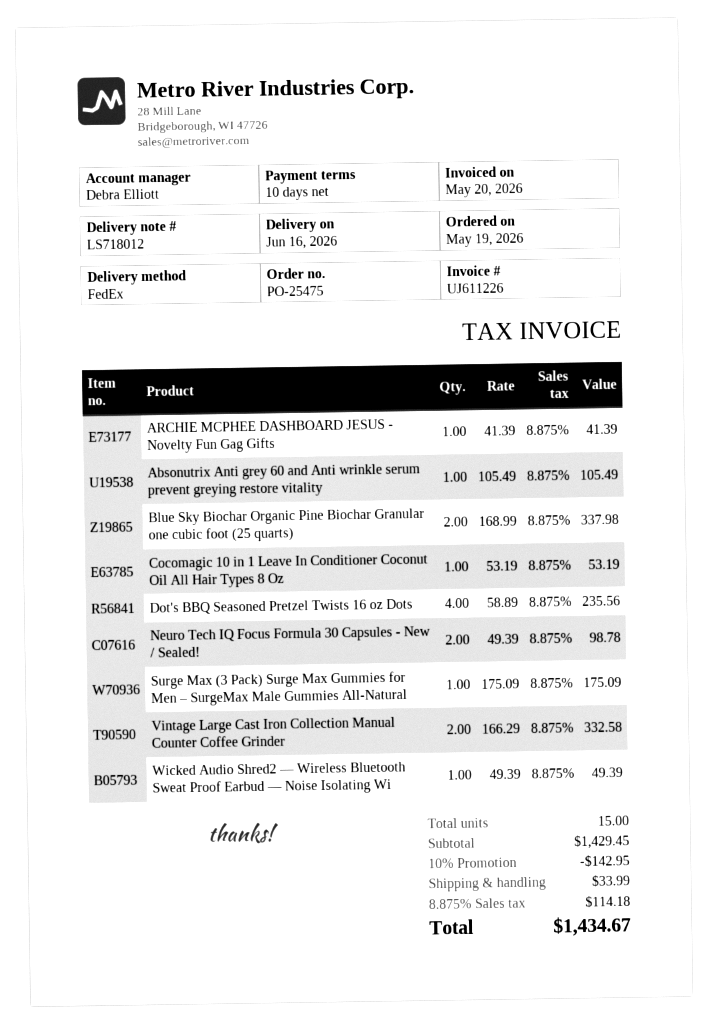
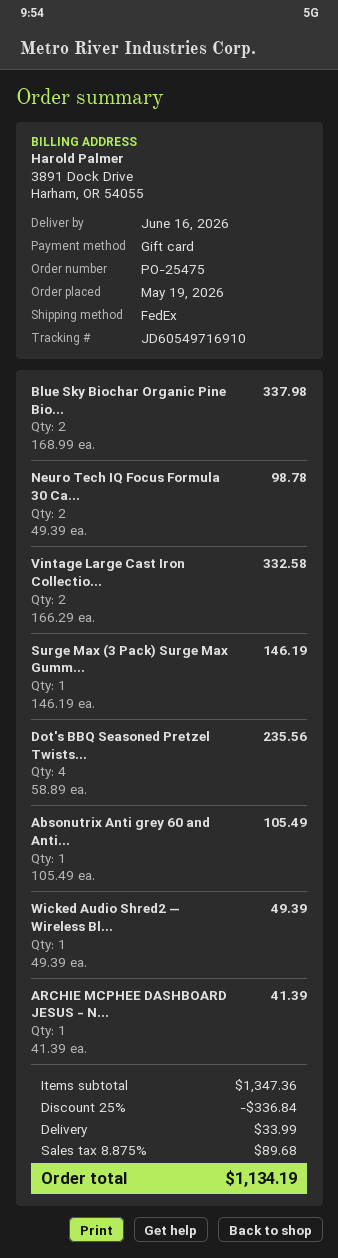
Cocomagic 10 in 1 Leave In Conditioner Coconut Oil All Hair Types 8 Oz: 1 x 53.19 = 53.19 -> none
Surge Max (3 Pack) Surge Max Gummies for Men – SurgeMax Male Gummies All-Natural: 1 x 175.09 = 175.09 -> 1 x 146.19 = 146.19
subtotal: 1429.45 -> 1347.36
discount: 10% = 142.95 -> 25% = 336.84
tax: 8.875% = 114.18 -> 8.875% = 89.68
total: 1434.67 -> 1134.19

